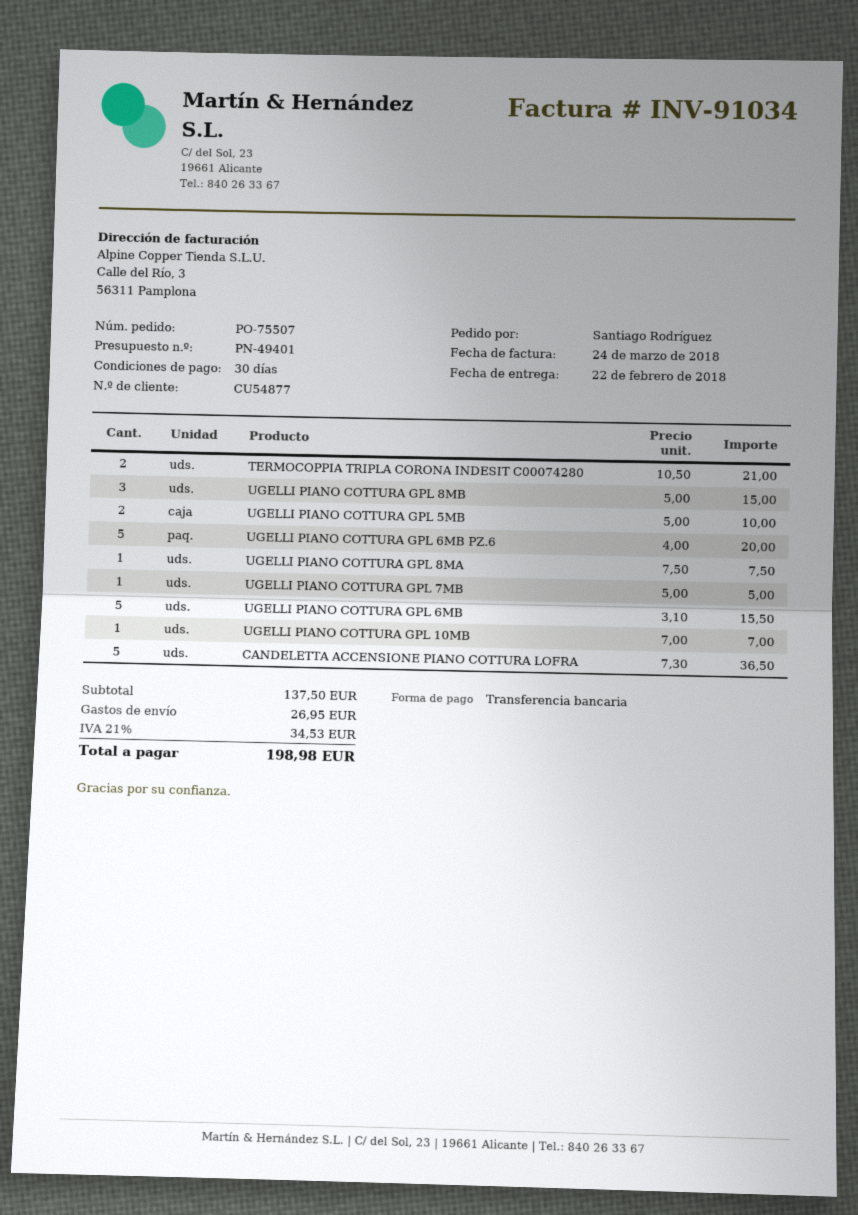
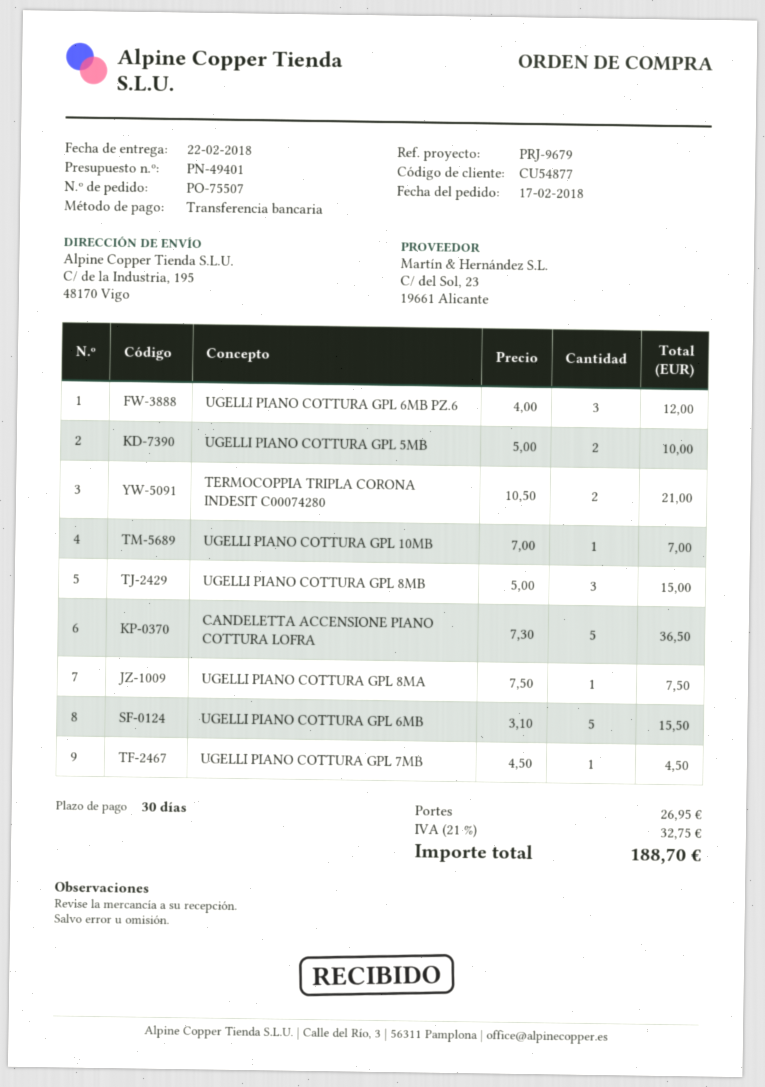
UGELLI PIANO COTTURA GPL 6MB PZ.6: 5 x 4.00 = 20.00 -> 3 x 4.00 = 12.00
UGELLI PIANO COTTURA GPL 7MB: 1 x 5.00 = 5.00 -> 1 x 4.50 = 4.50
tax: 21% = 34.53 -> 21% = 32.75
total: 198.98 -> 188.70

